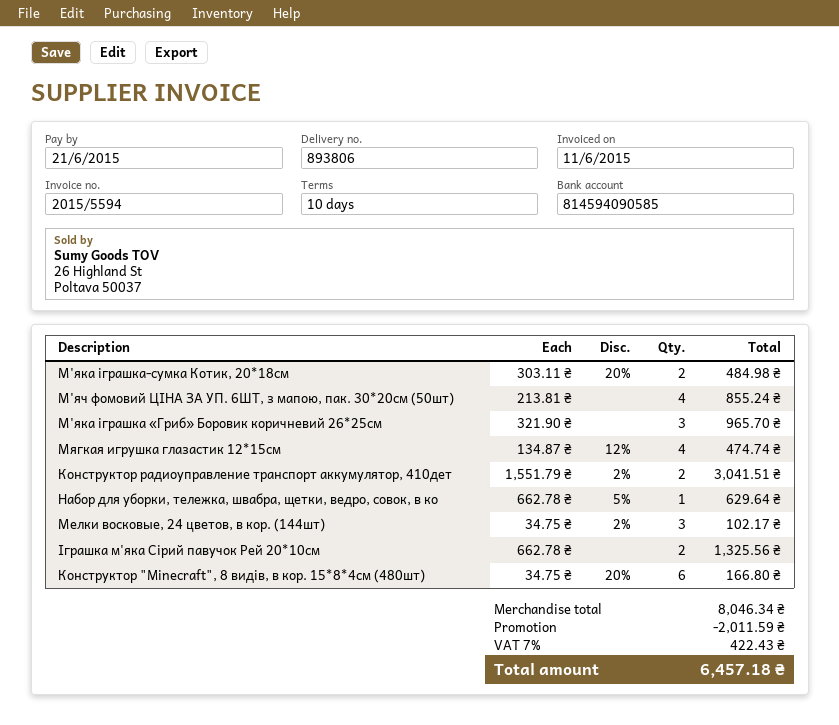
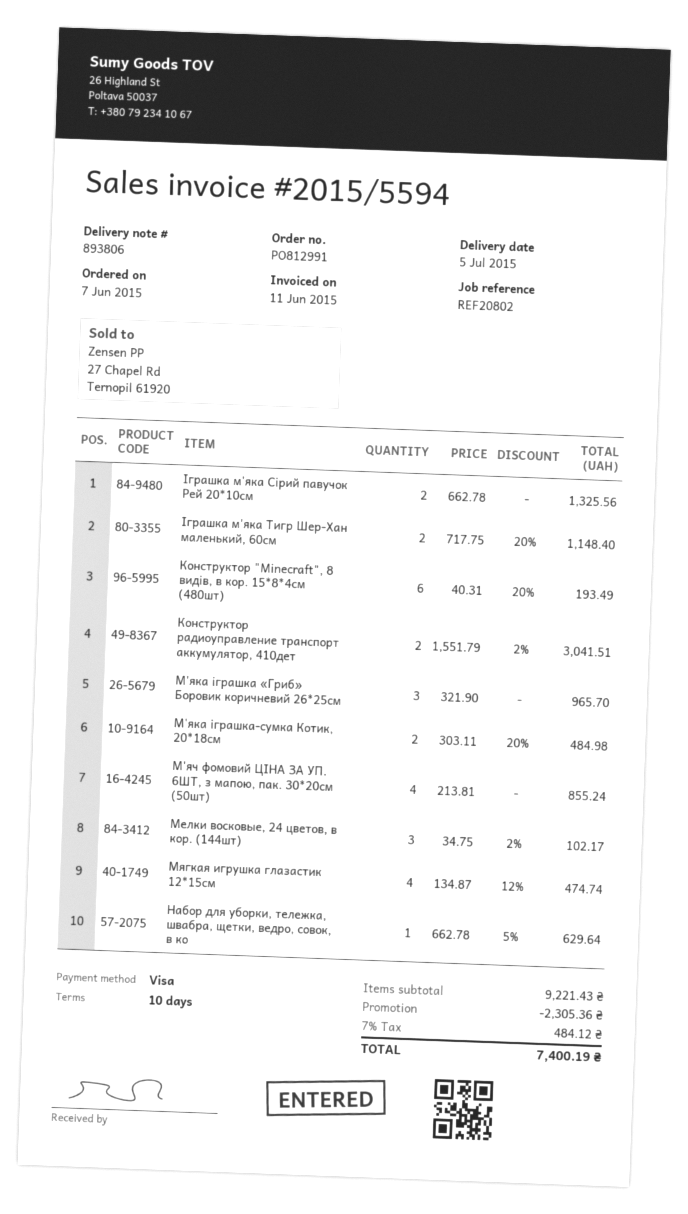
Конструктор "Minecraft", 8 видів, в кор. 15*8*4см (480шт): 6 x 34.75 - 20% = 166.80 -> 6 x 40.31 - 20% = 193.49
Іграшка м'яка Тигр Шер-Хан маленький, 60см: none -> 2 x 717.75 - 20% = 1148.40
subtotal: 8046.34 -> 9221.43
discount: 2011.59 -> 2305.36
tax: 7% = 422.43 -> 7% = 484.12
total: 6457.18 -> 7400.19

